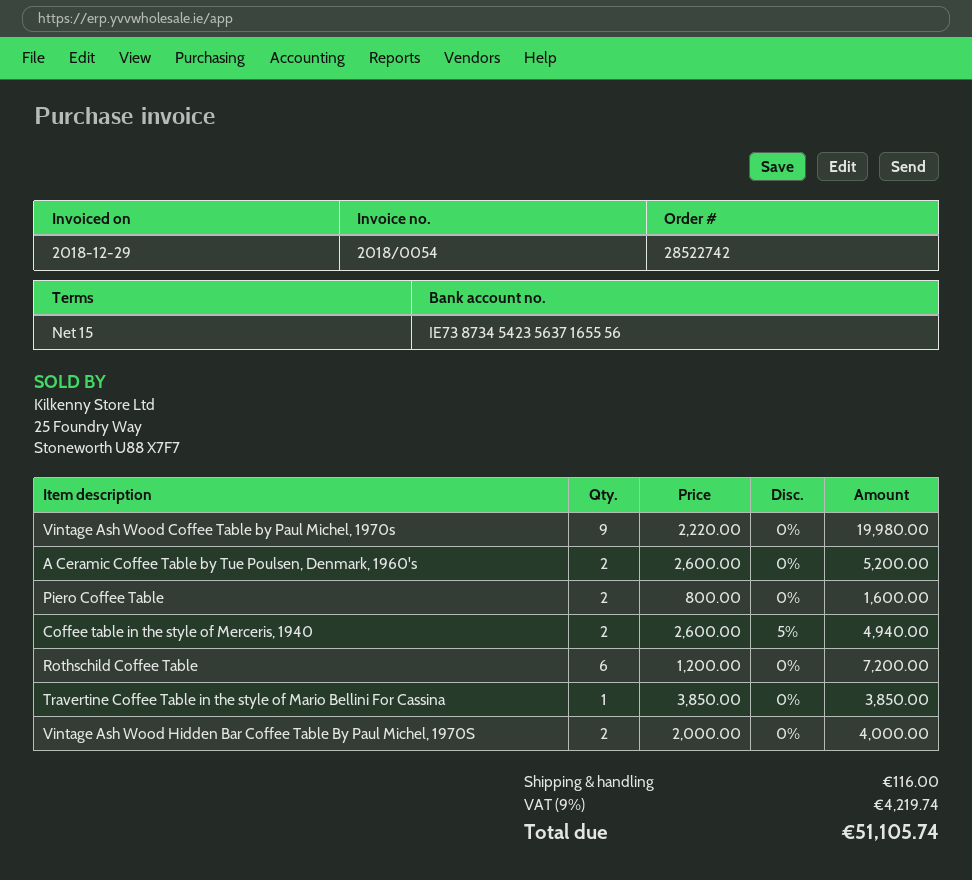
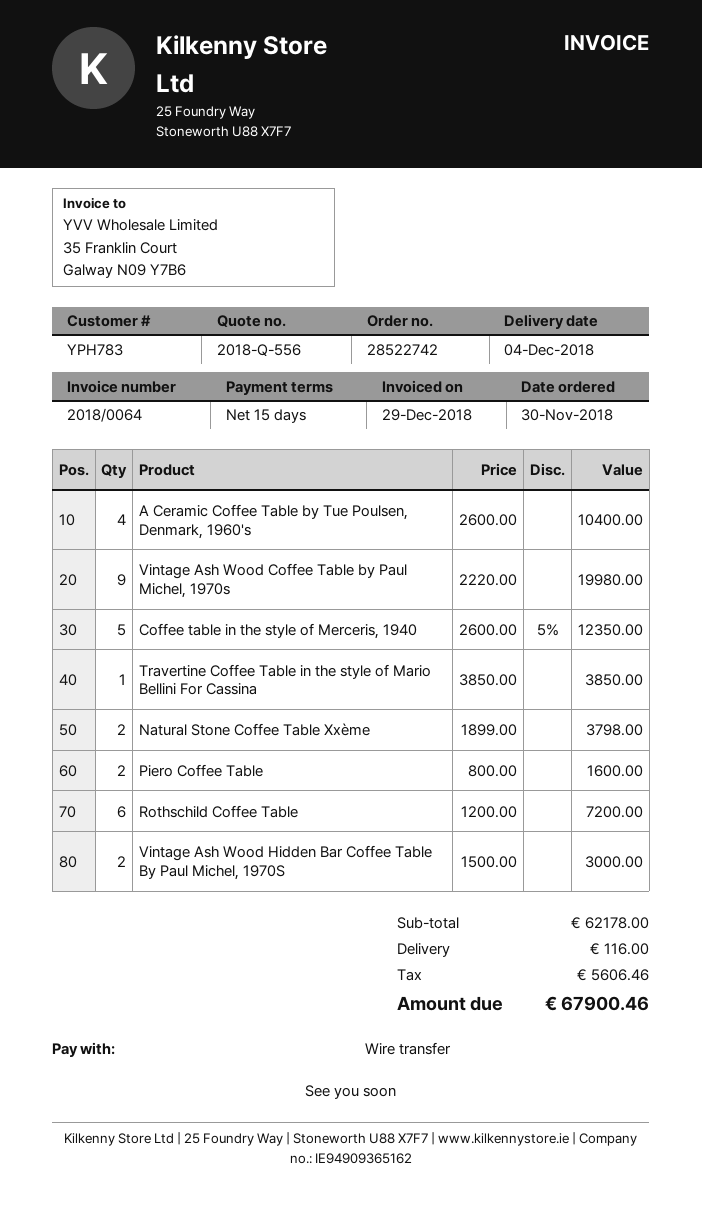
invoice number: 2018/0054 -> 2018/0064
A Ceramic Coffee Table by Tue Poulsen, Denmark, 1960's: 2 x 2600.00 = 5200.00 -> 4 x 2600.00 = 10400.00
Coffee table in the style of Merceris, 1940: 2 x 2600.00 - 5% = 4940.00 -> 5 x 2600.00 - 5% = 12350.00
Vintage Ash Wood Hidden Bar Coffee Table By Paul Michel, 1970S: 2 x 2000.00 = 4000.00 -> 2 x 1500.00 = 3000.00
Natural Stone Coffee Table Xxème: none -> 2 x 1899.00 = 3798.00
tax: 4219.74 -> 5606.46
total: 51105.74 -> 67900.46

